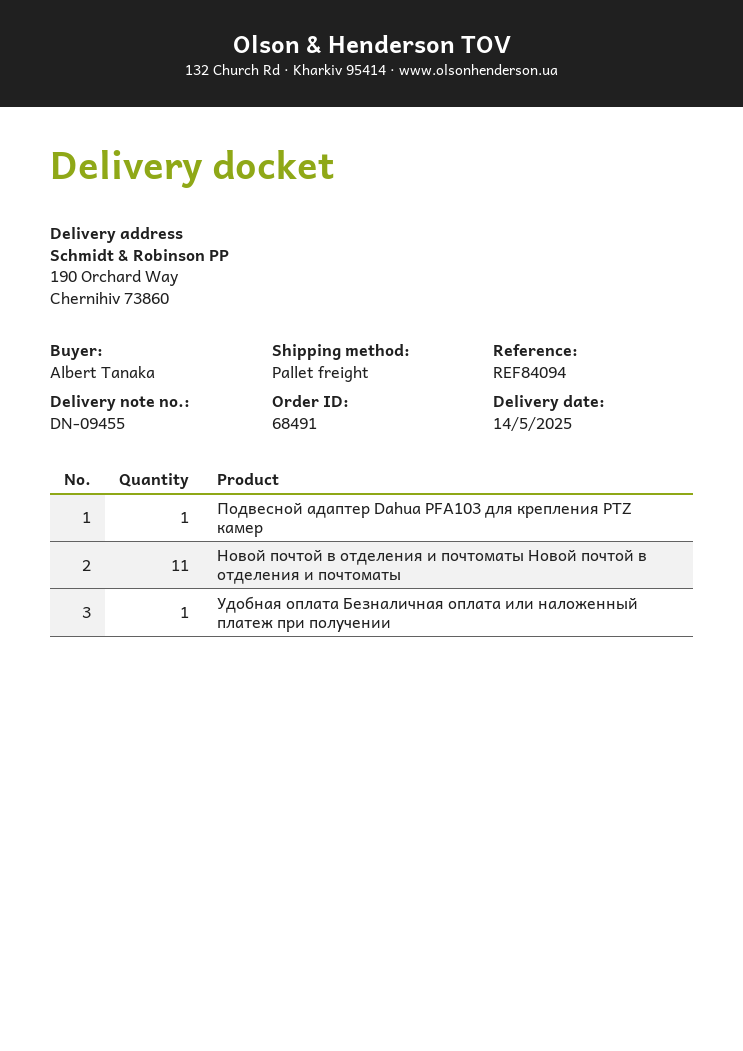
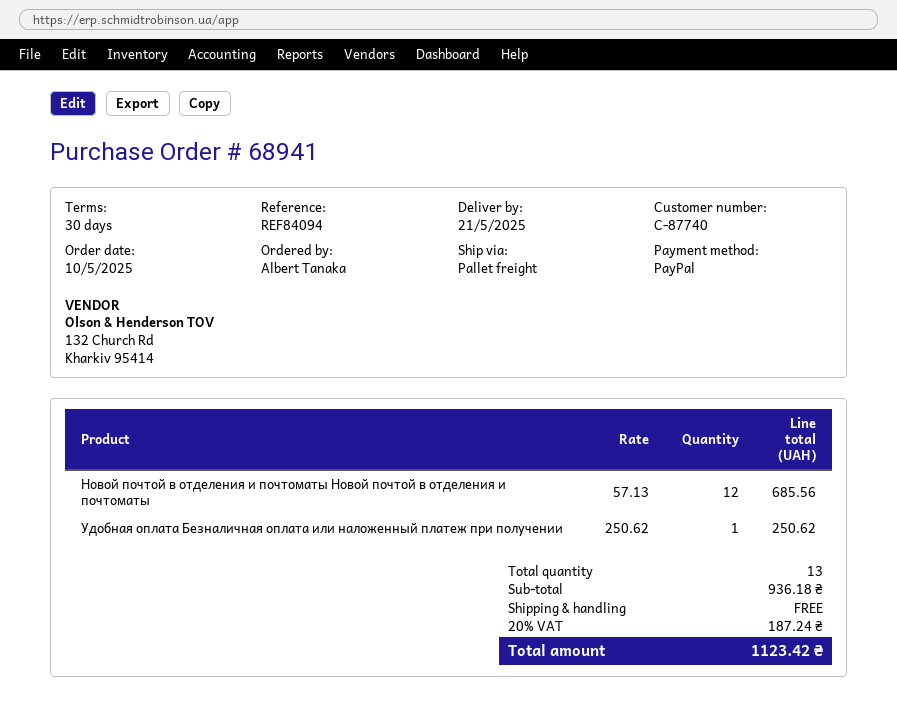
order number: 68491 -> 68941
delivery date: 2025-05-14 -> 2025-05-21
Подвесной адаптер Dahua PFA103 для крепления PTZ камер: 1 -> none
Новой почтой в отделения и почтоматы Новой почтой в отделения и почтоматы: 11 -> 12

